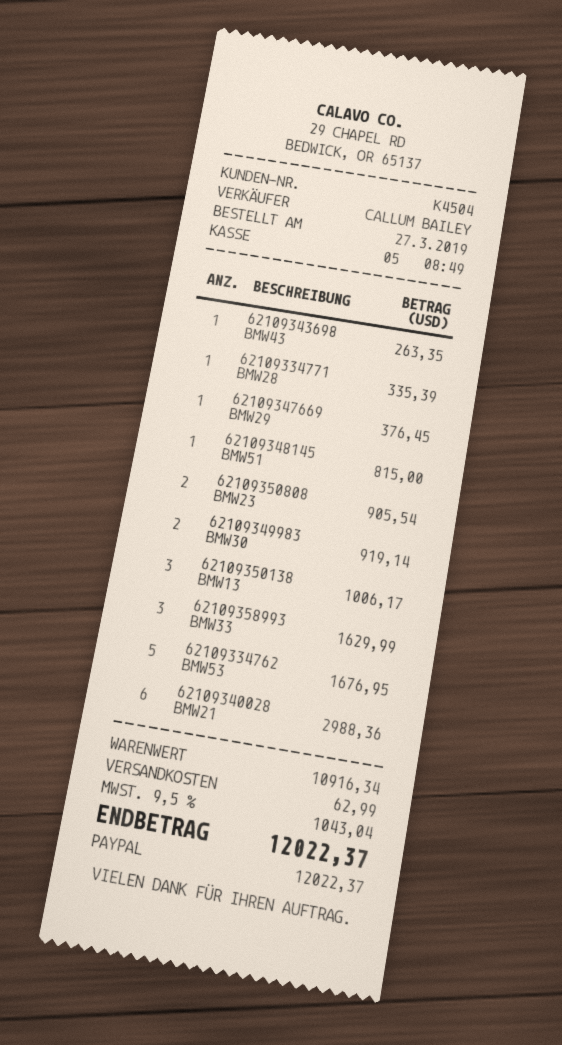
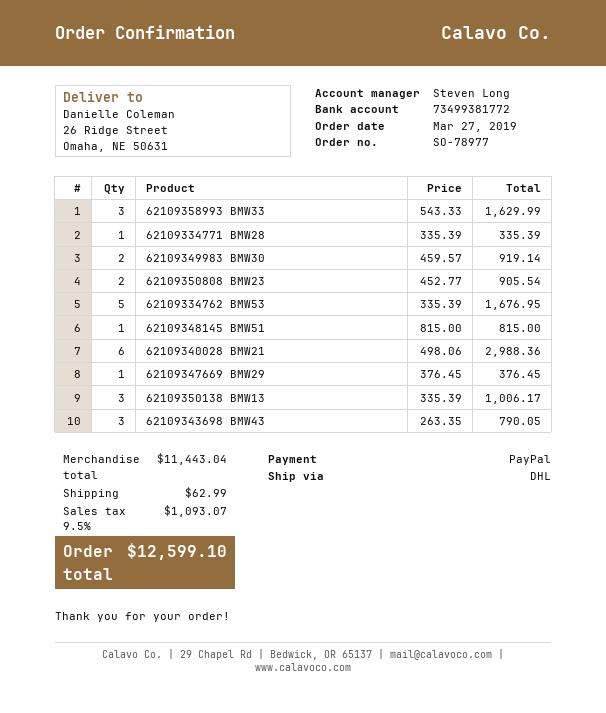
sales rep: CALLUM BAILEY -> Steven Long
62109343698 BMW43: 1 for 263.35 -> 3 for 790.05
subtotal: 10916.34 -> 11443.04
tax: 9.5% = 1043.04 -> 9.5% = 1093.07
total: 12022.37 -> 12599.10

